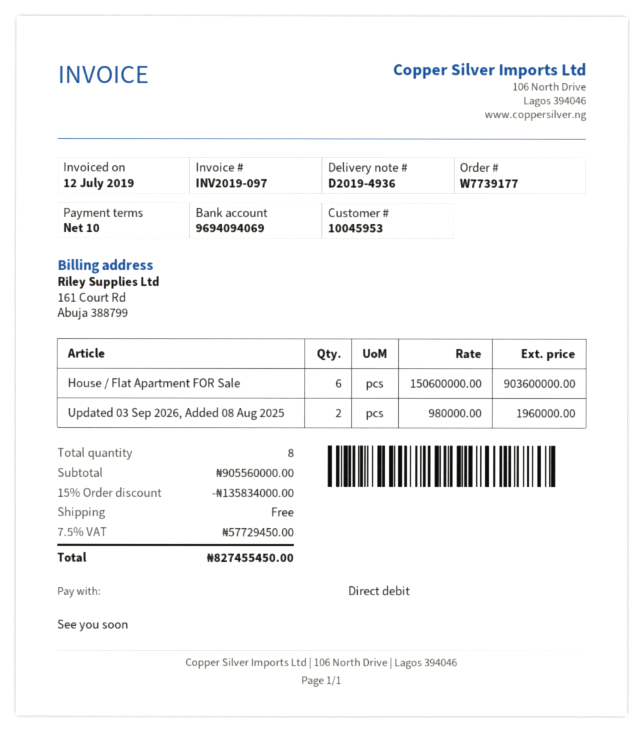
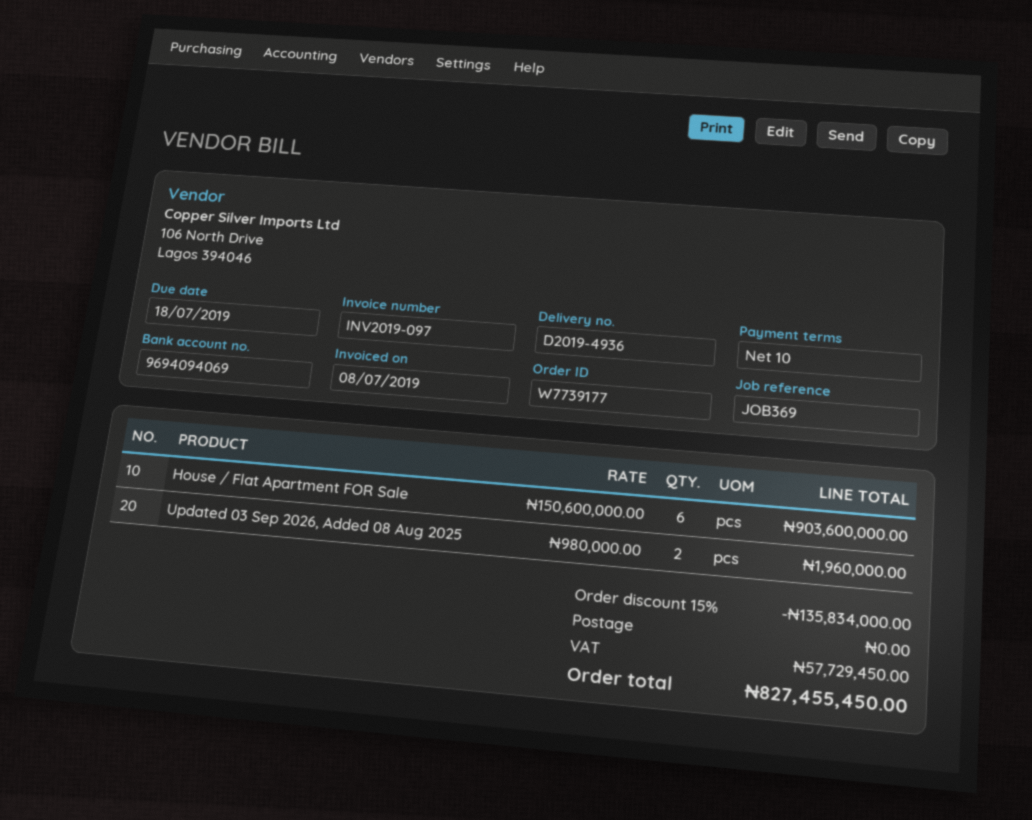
invoice date: 2019-07-12 -> 2019-07-08

